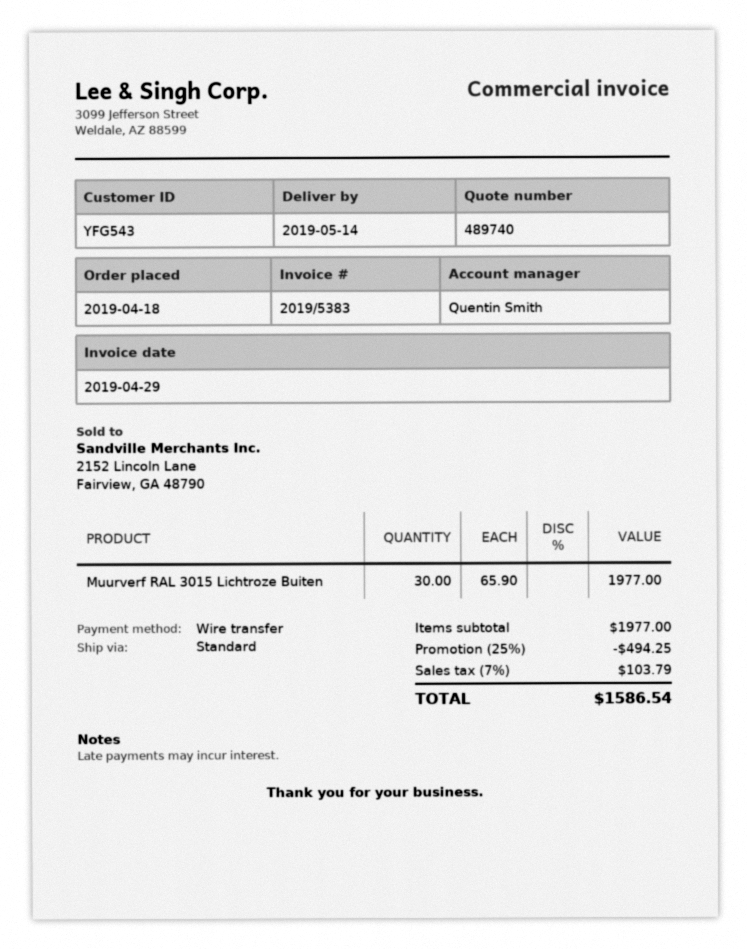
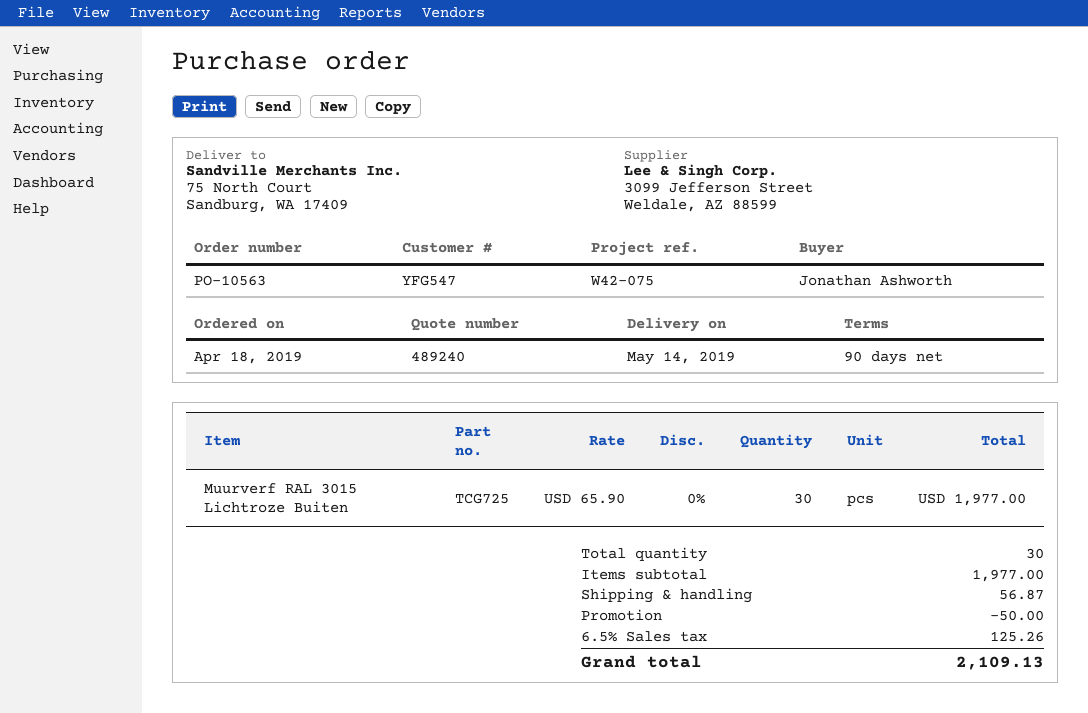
quote number: 489740 -> 489240
customer number: YFG543 -> YFG547
discount: 494.25 -> 50.00
shipping: none -> 56.87
tax: 7% = 103.79 -> 6.5% = 125.26
total: 1586.54 -> 2109.13

